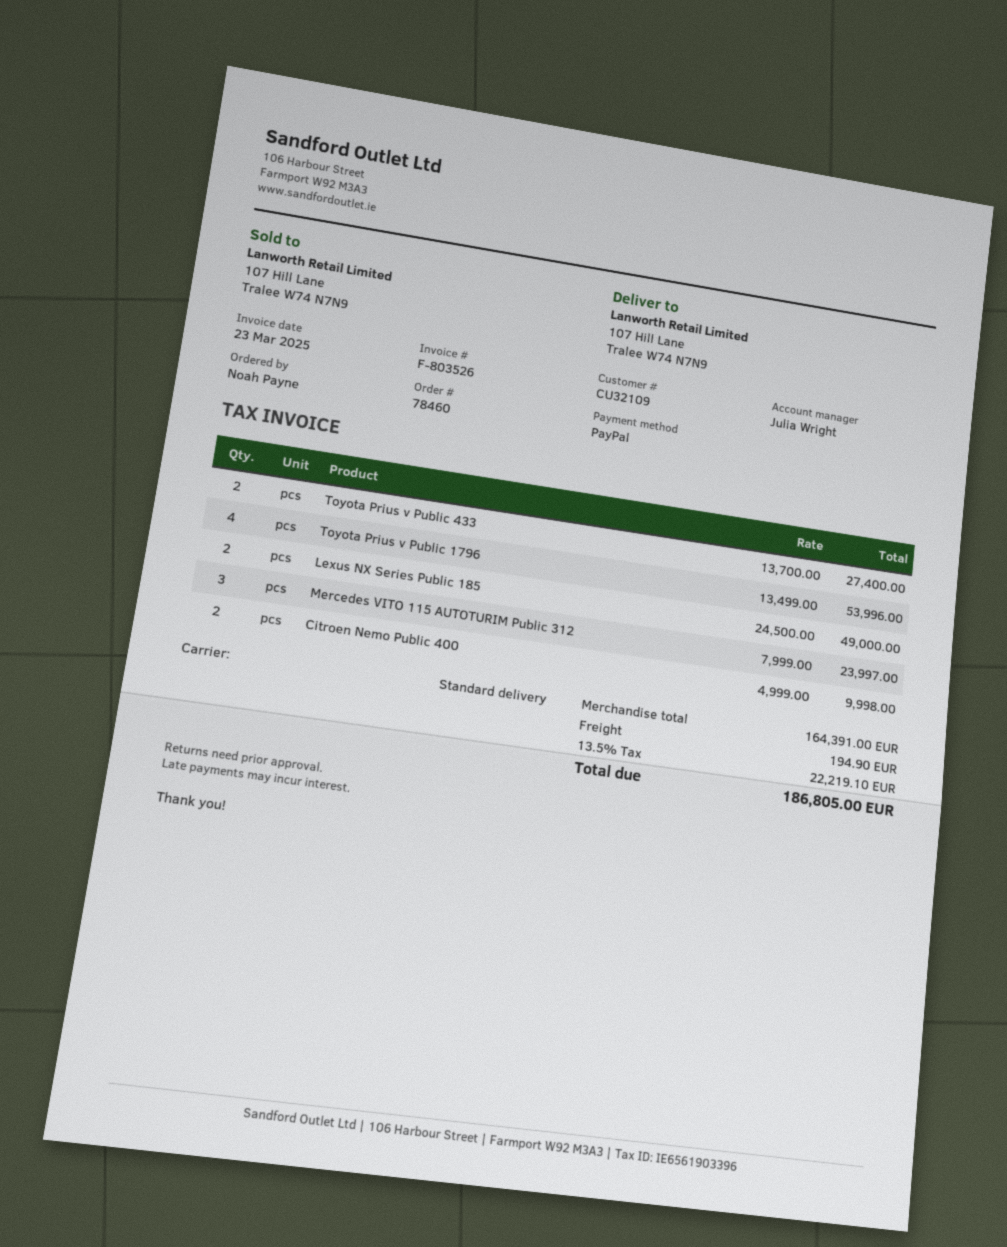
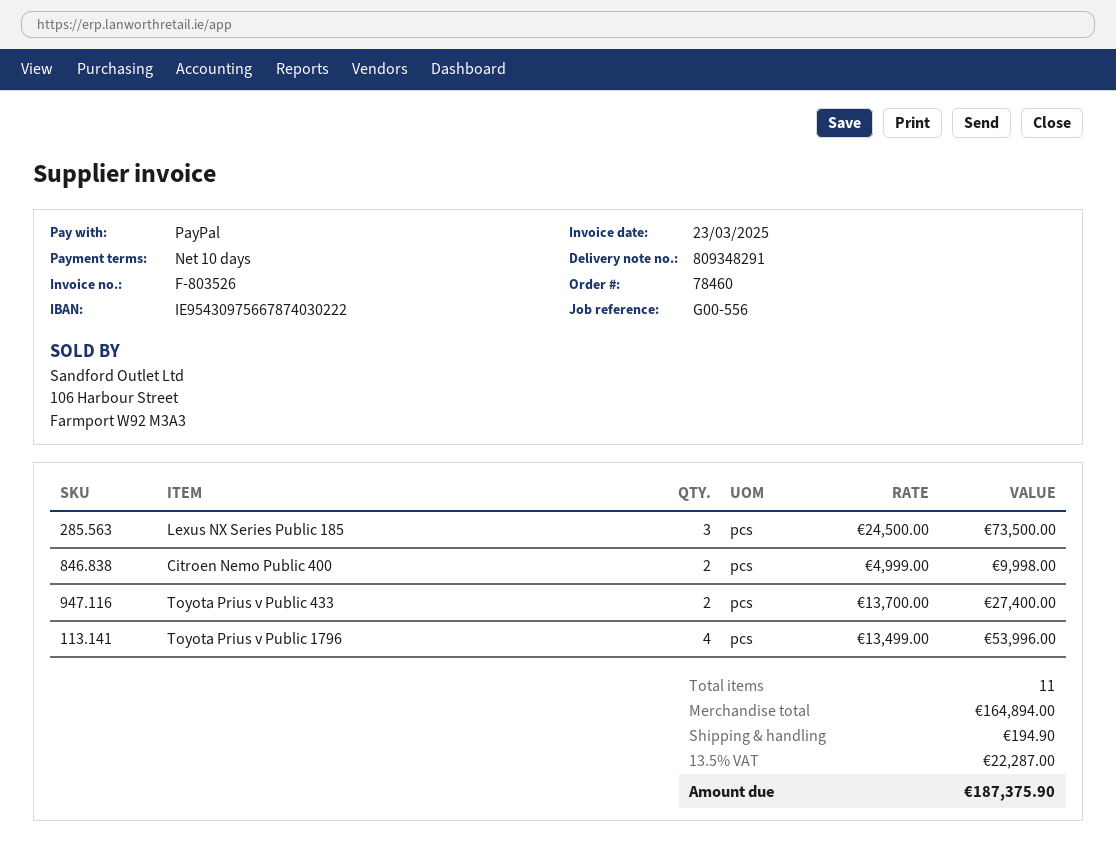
Lexus NX Series Public 185: 2 x 24500.00 = 49000.00 -> 3 x 24500.00 = 73500.00
Mercedes VITO 115 AUTOTURIM Public 312: 3 x 7999.00 = 23997.00 -> none
subtotal: 164391.00 -> 164894.00
tax: 13.5% = 22219.10 -> 13.5% = 22287.00
total: 186805.00 -> 187375.90

